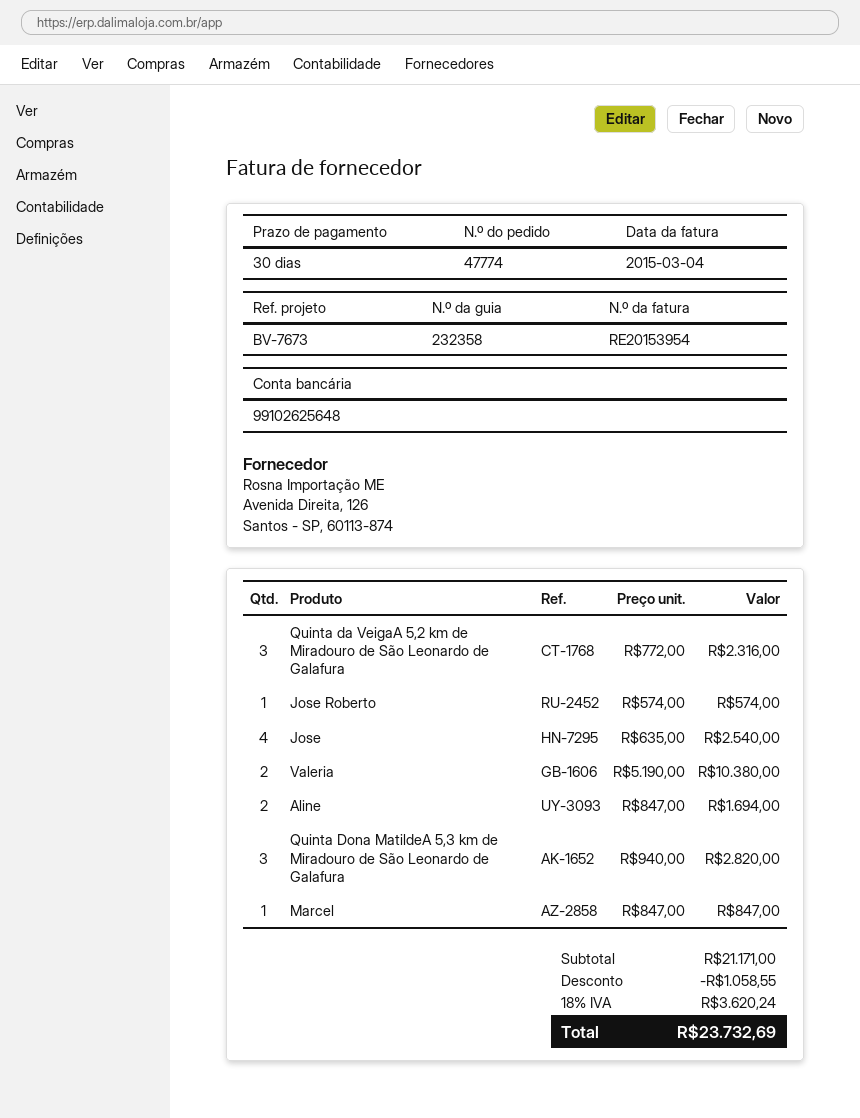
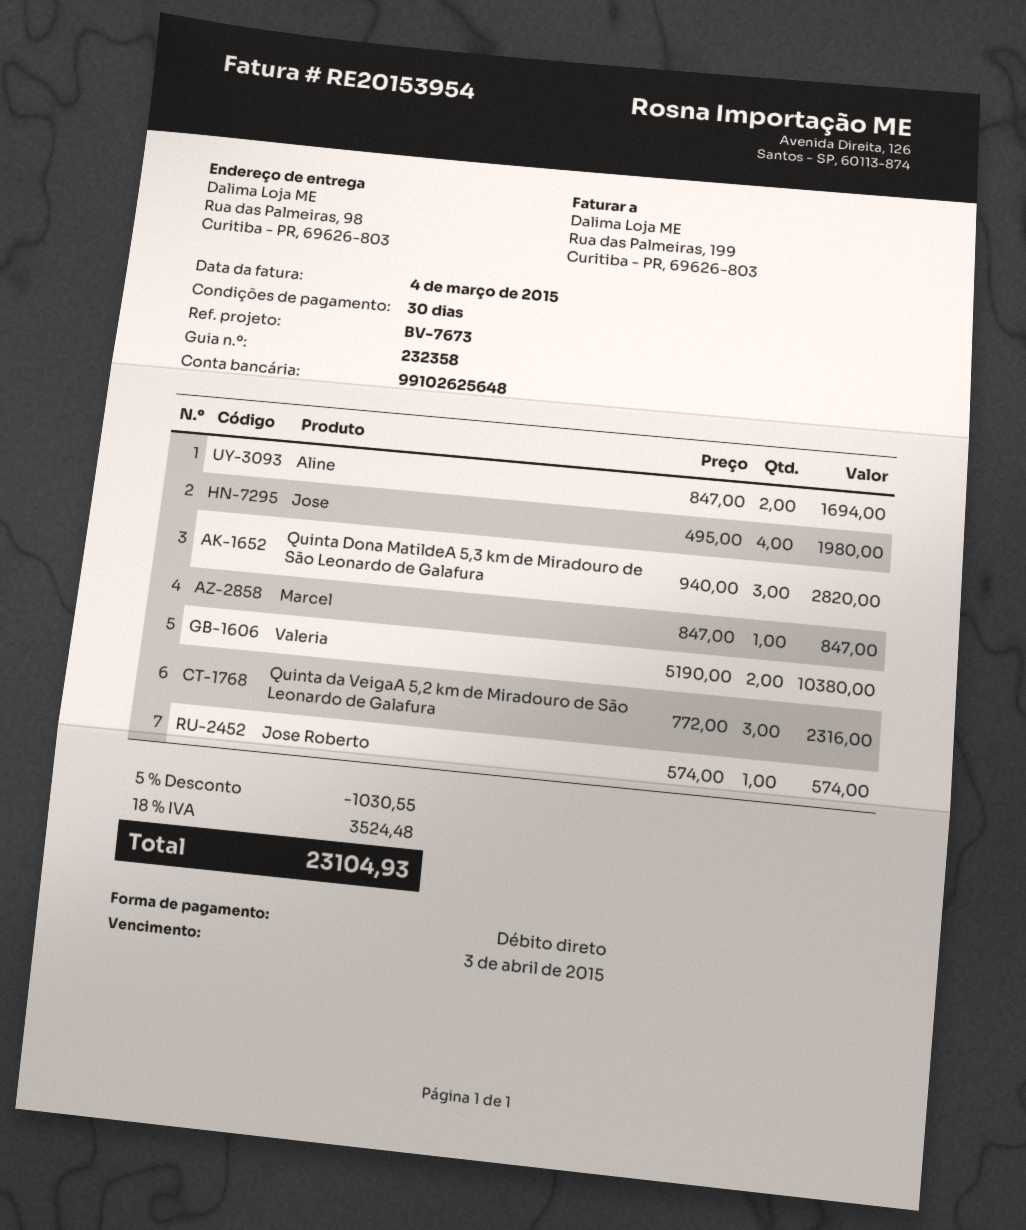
Jose: 4 x 635.00 = 2540.00 -> 4 x 495.00 = 1980.00
discount: 1058.55 -> 1030.55
tax: 18% = 3620.24 -> 18% = 3524.48
total: 23732.69 -> 23104.93

